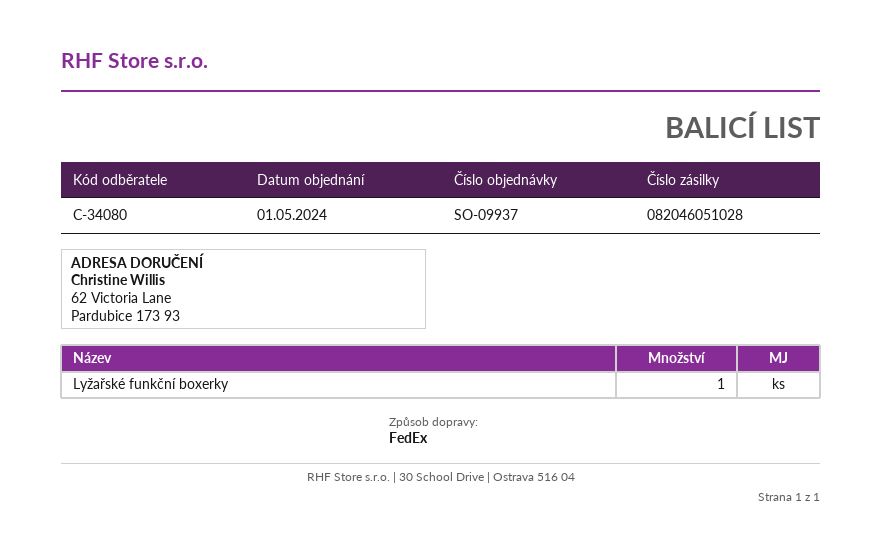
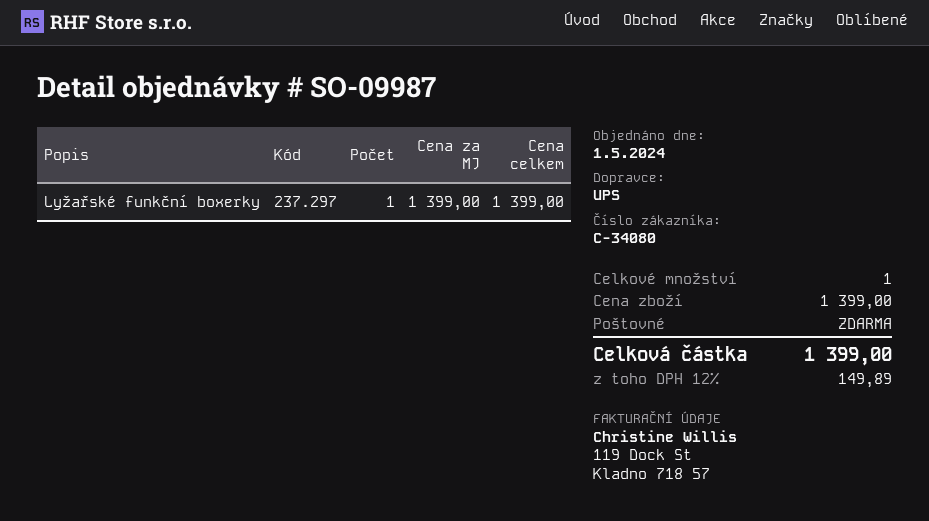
order number: SO-09937 -> SO-09987
shipping method: FedEx -> UPS

